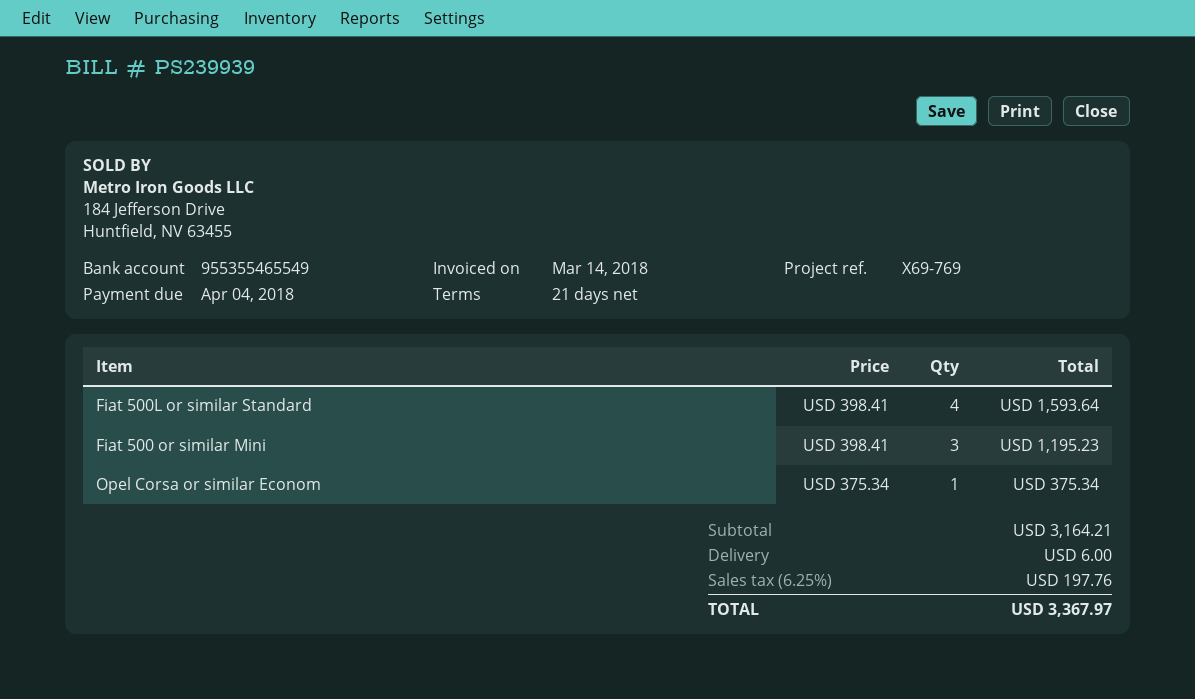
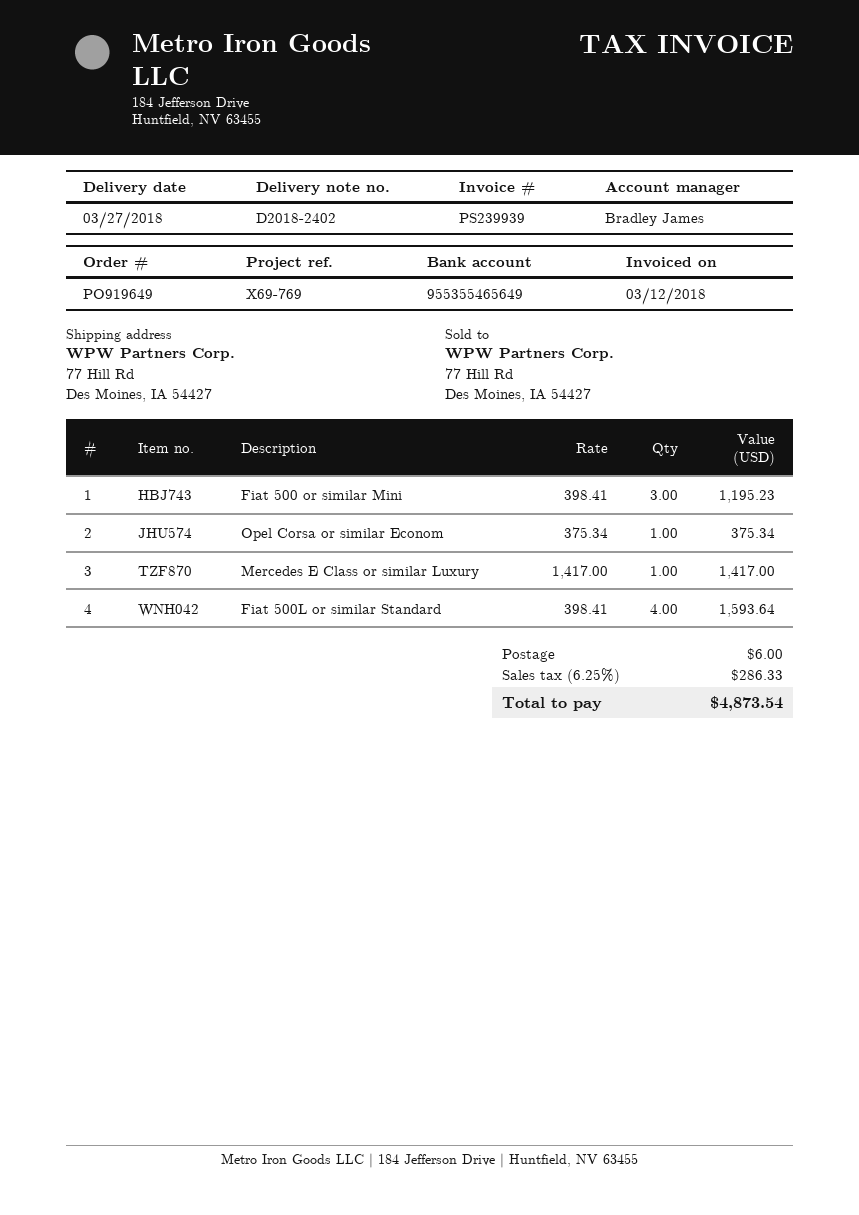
invoice date: 2018-03-14 -> 2018-03-12
bank account: 955355465549 -> 955355465649
Mercedes E Class or similar Luxury: none -> 1 x 1417.00 = 1417.00
tax: 6.25% = 197.76 -> 6.25% = 286.33
total: 3367.97 -> 4873.54

